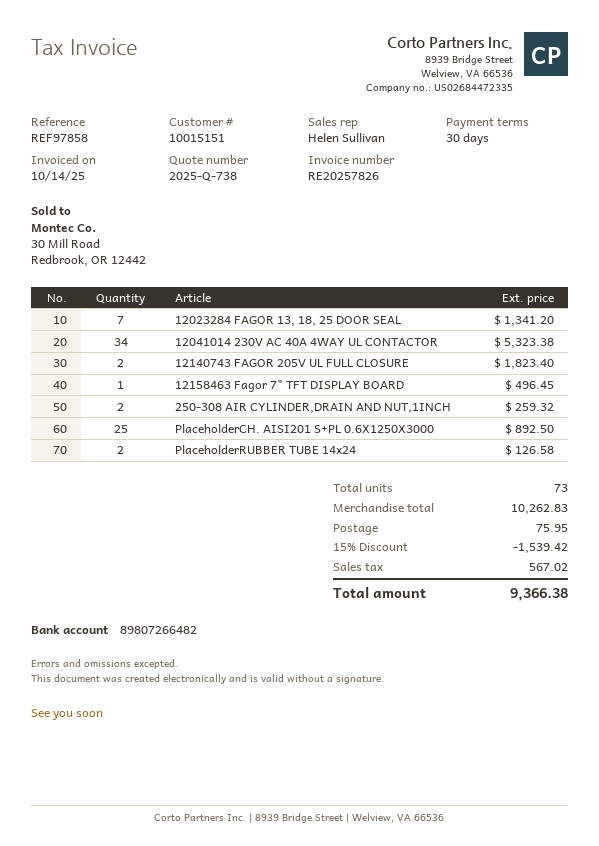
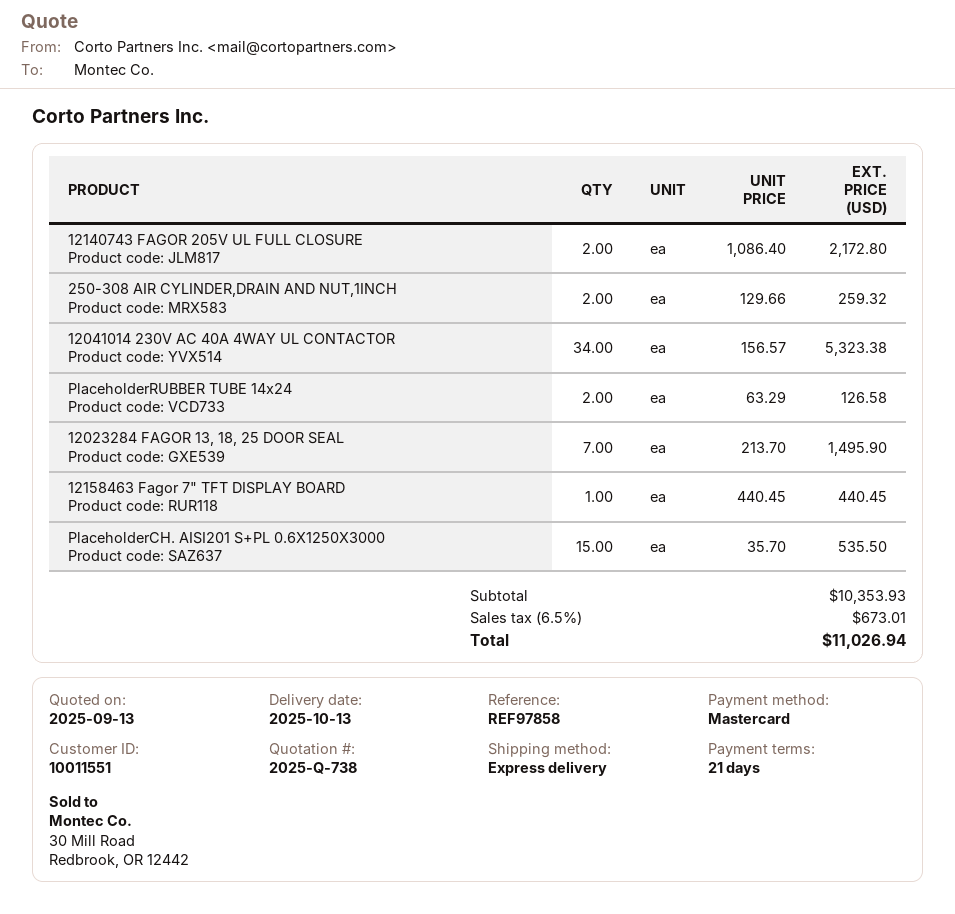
payment terms: 30 days -> 21 days
customer number: 10015151 -> 10011551
12023284 FAGOR 13, 18, 25 DOOR SEAL: 7 for 1341.20 -> 7 for 1495.90
12140743 FAGOR 205V UL FULL CLOSURE: 2 for 1823.40 -> 2 for 2172.80
12158463 Fagor 7" TFT DISPLAY BOARD: 1 for 496.45 -> 1 for 440.45
PlaceholderCH. AISI201 S+PL 0.6X1250X3000: 25 for 892.50 -> 15 for 535.50
subtotal: 10262.83 -> 10353.93
discount: 15% = 1539.42 -> none
shipping: 75.95 -> none
tax: 567.02 -> 673.01
total: 9366.38 -> 11026.94

